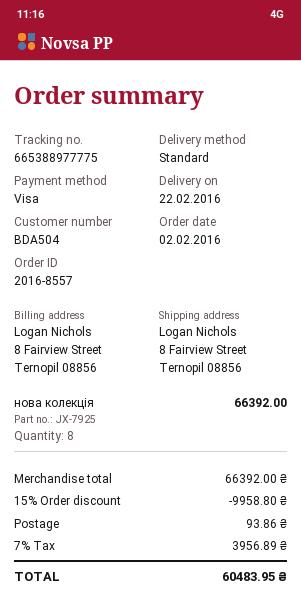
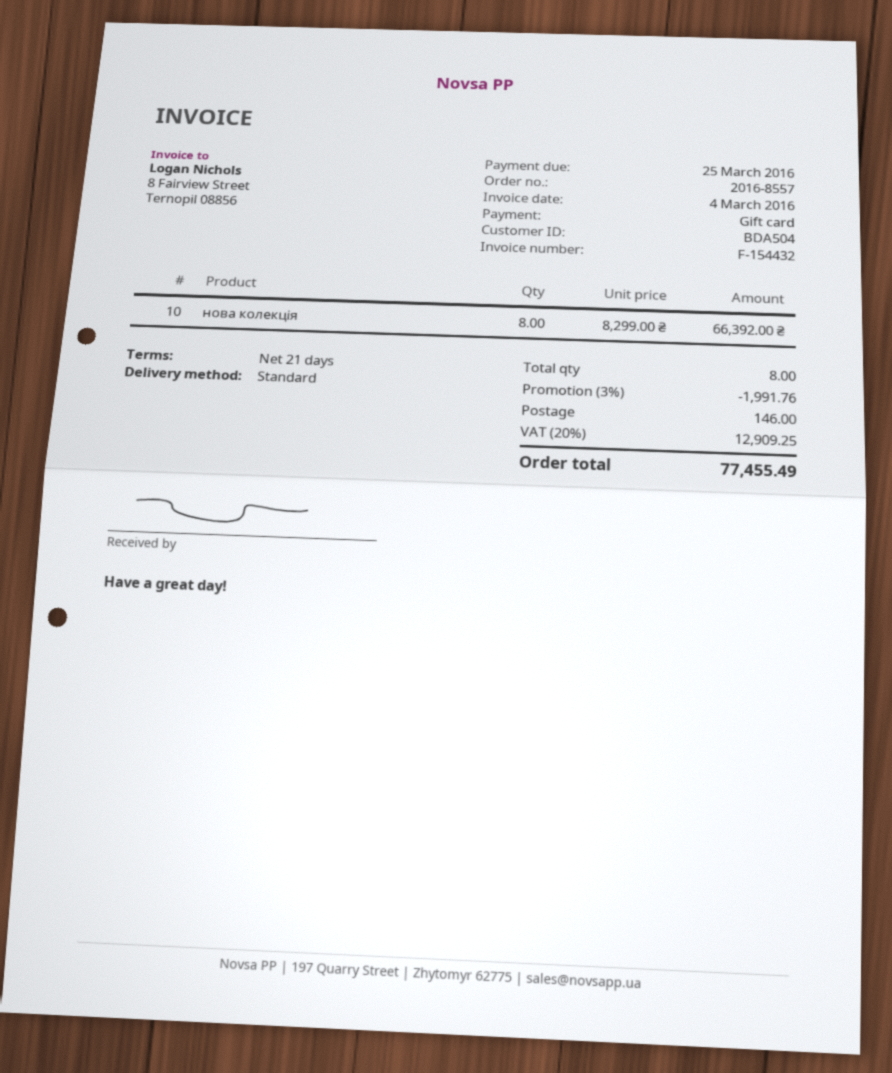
payment method: Visa -> gift card
discount: 15% = 9958.80 -> 3% = 1991.76
shipping: 93.86 -> 146.00
tax: 7% = 3956.89 -> 20% = 12909.25
total: 60483.95 -> 77455.49

